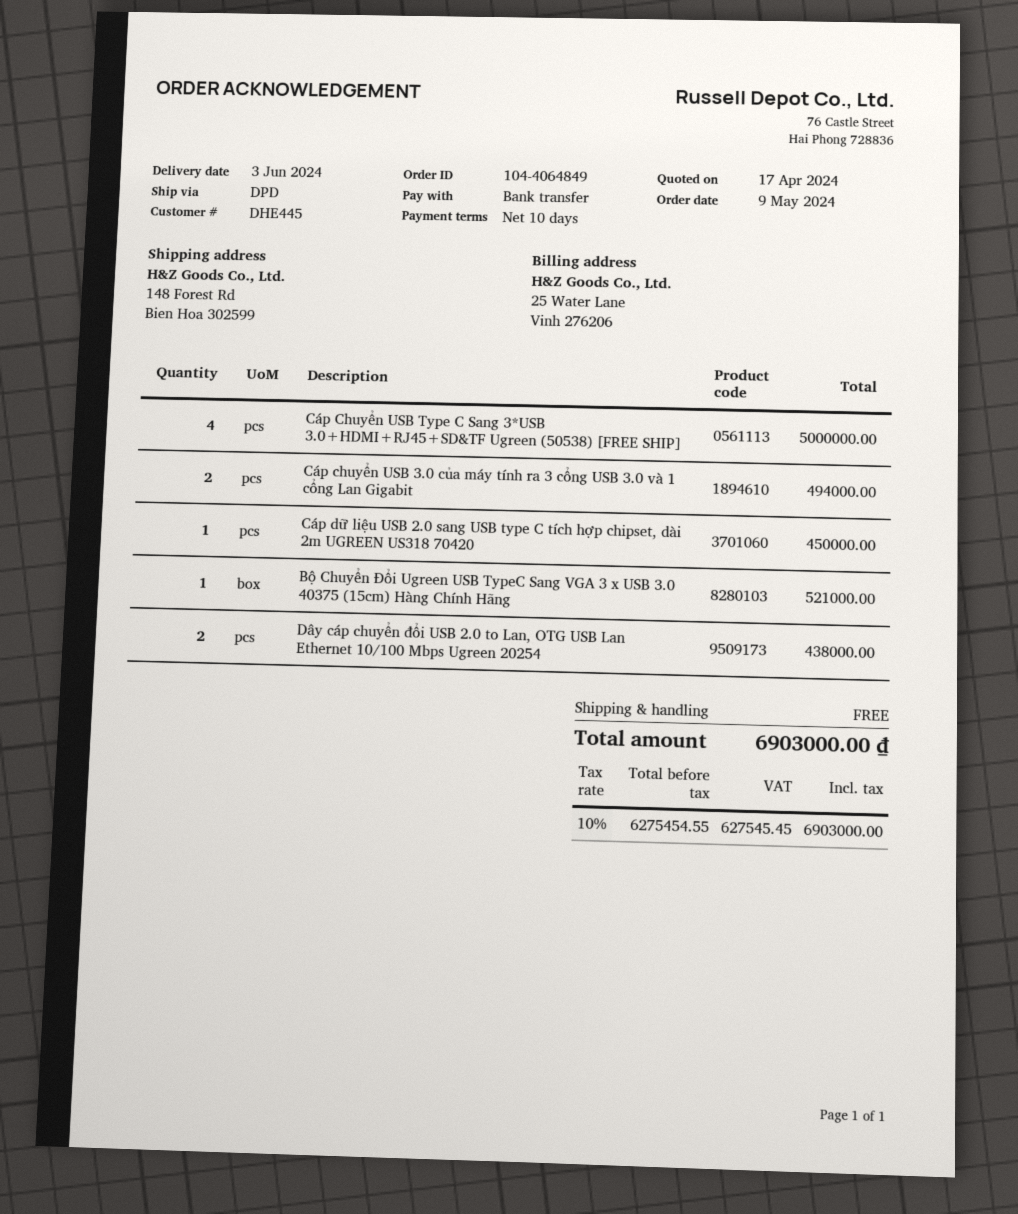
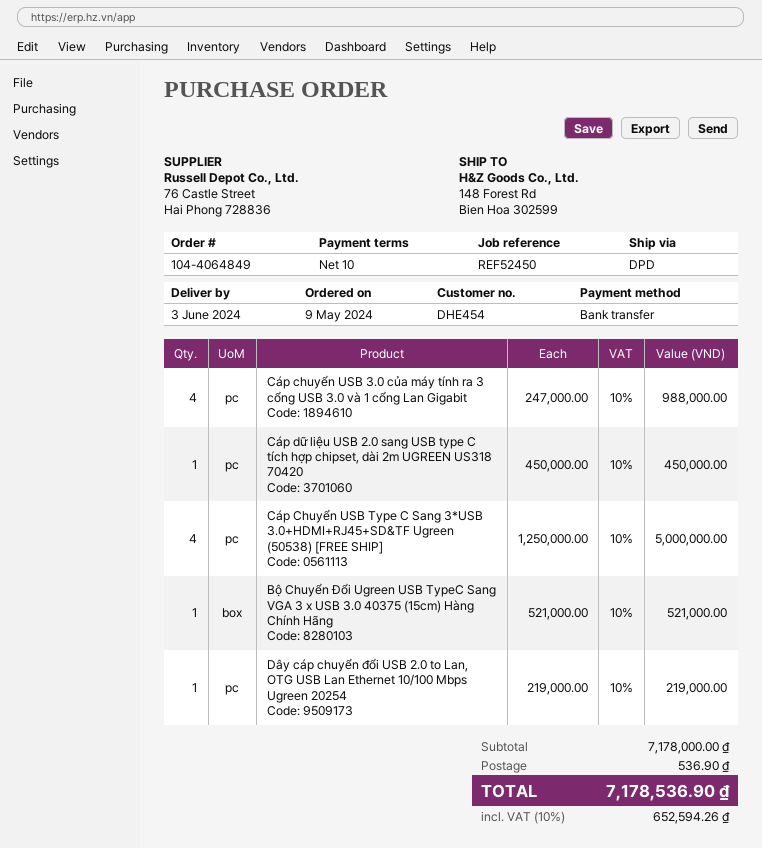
customer number: DHE445 -> DHE454
Cáp chuyển USB 3.0 của máy tính ra 3 cổng USB 3.0 và 1 cổng Lan Gigabit: 2 for 494000.00 -> 4 for 988000.00
Dây cáp chuyển đổi USB 2.0 to Lan, OTG USB Lan Ethernet 10/100 Mbps Ugreen 20254: 2 for 438000.00 -> 1 for 219000.00
shipping: 0.00 -> 536.90
tax: 10% = 627545.45 -> 10% = 652594.26
total: 6903000.00 -> 7178536.90

